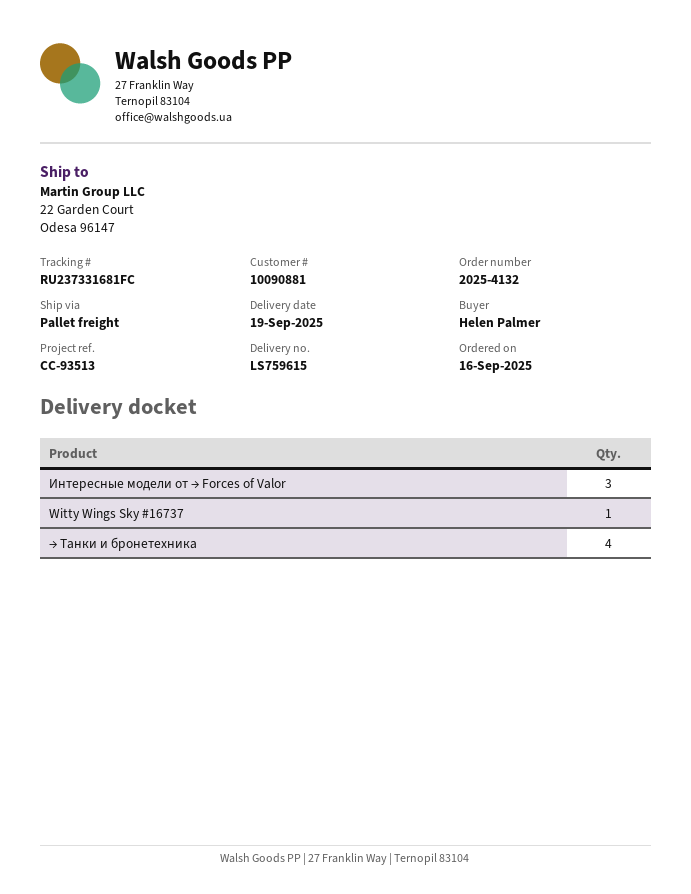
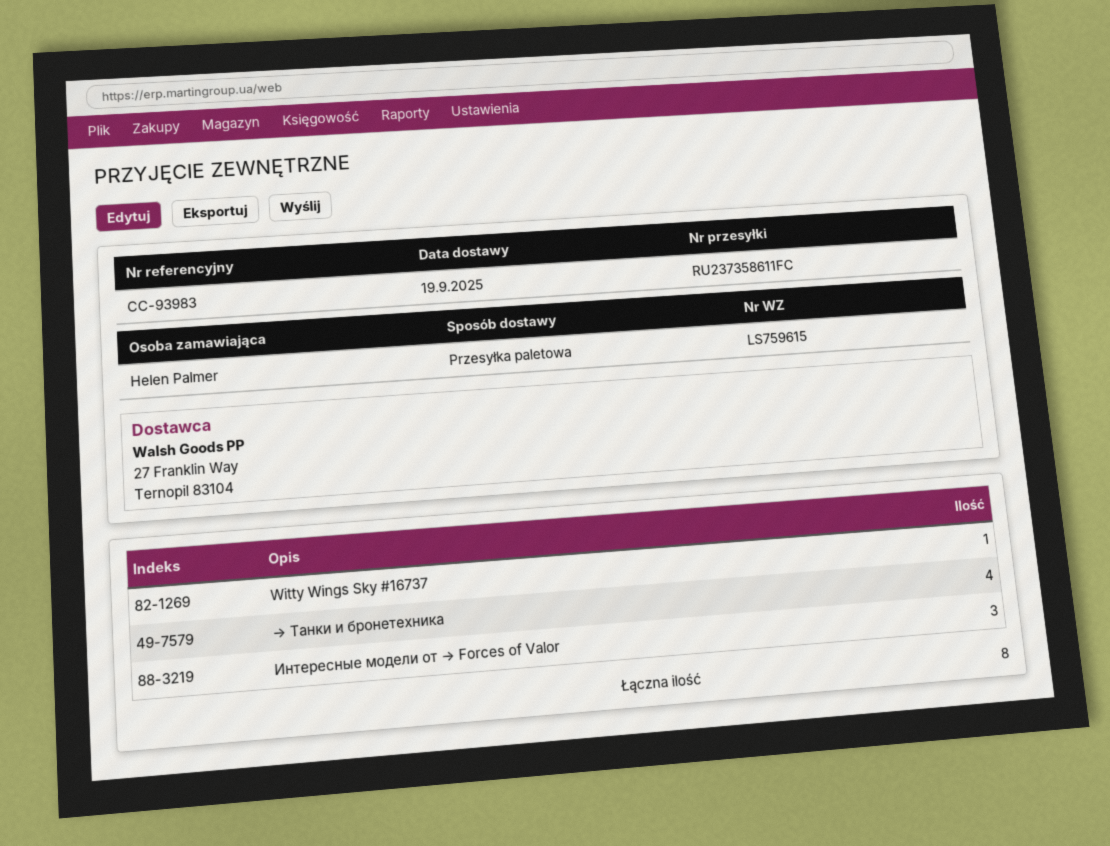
reference: CC-93513 -> CC-93983
tracking number: RU237331681FC -> RU237358611FC

